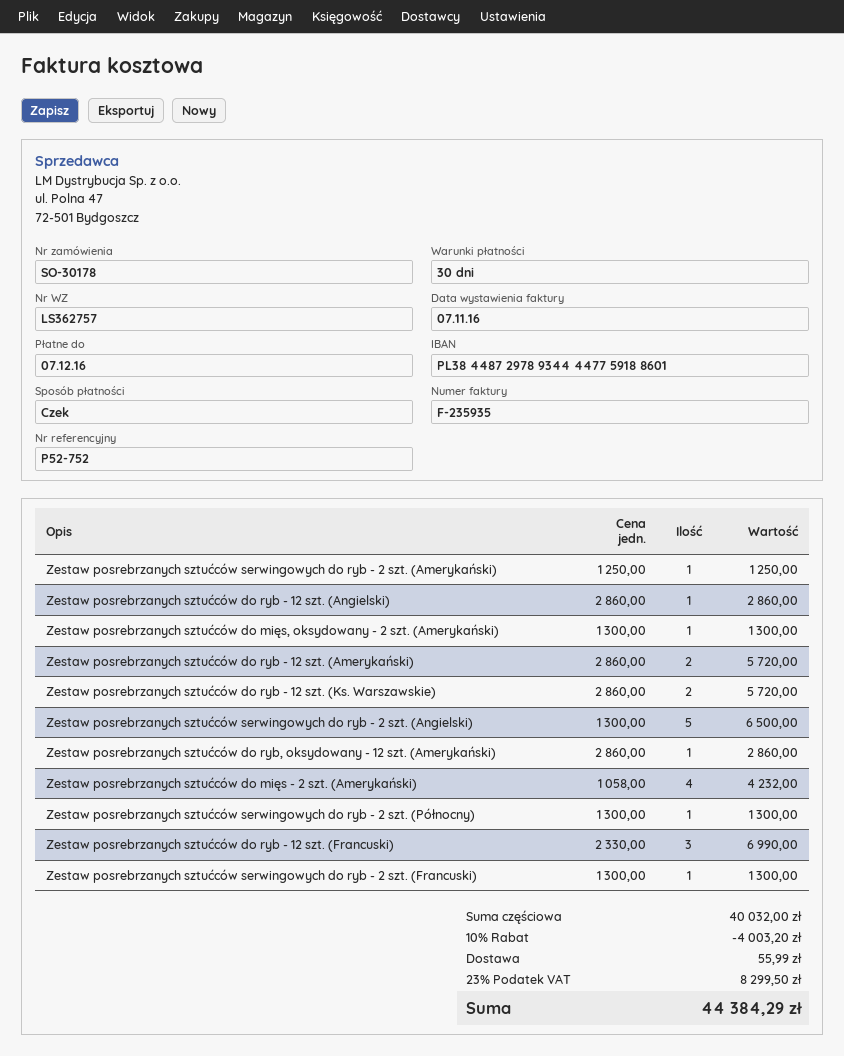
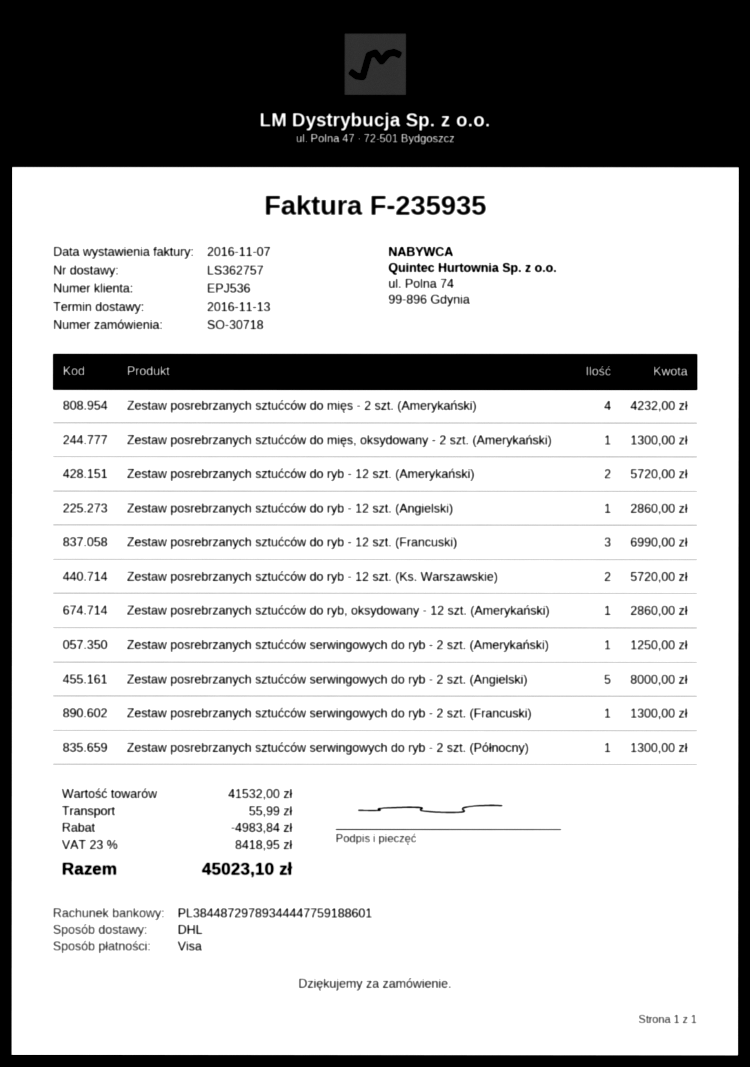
order number: SO-30178 -> SO-30718
payment method: cheque -> Visa
Zestaw posrebrzanych sztućców serwingowych do ryb - 2 szt. (Angielski): 5 for 6500.00 -> 5 for 8000.00
subtotal: 40032.00 -> 41532.00
discount: 4003.20 -> 4983.84
tax: 23% = 8299.50 -> 23% = 8418.95
total: 44384.29 -> 45023.10

